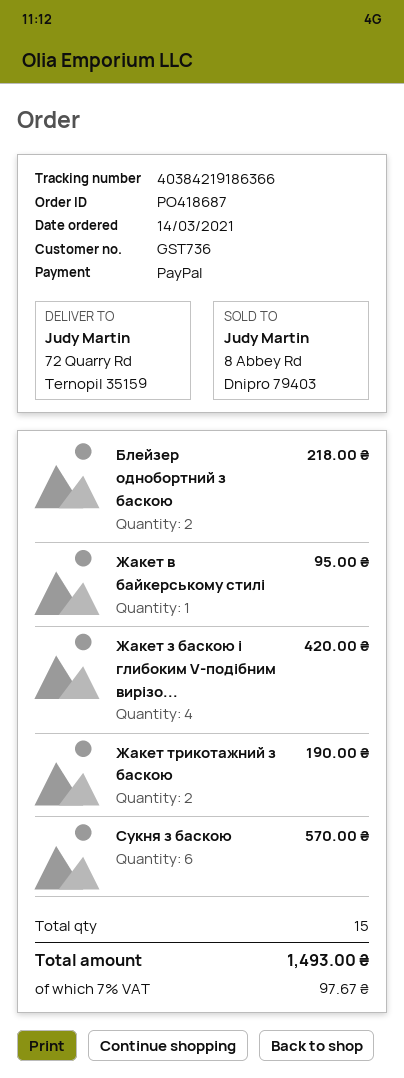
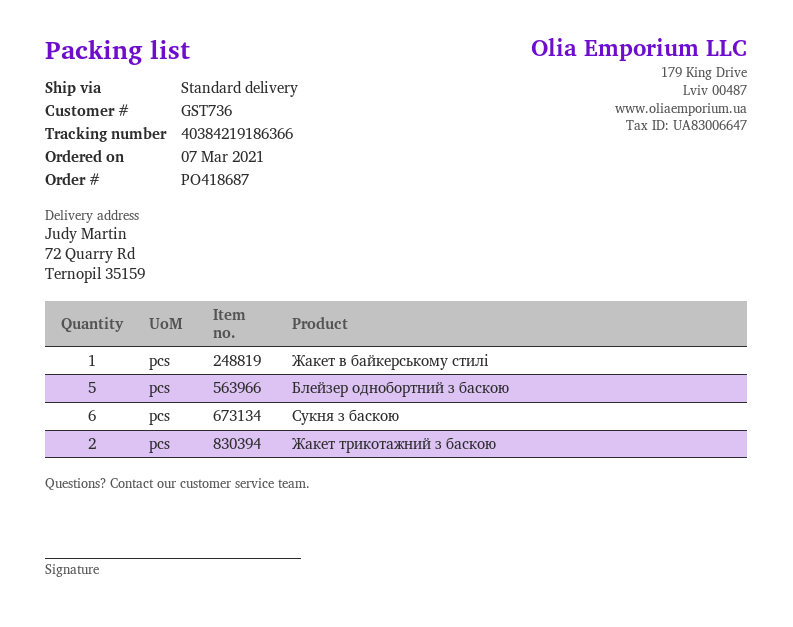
order date: 2021-03-14 -> 2021-03-07
Блейзер однобортний з баскою: 2 -> 5
Жакет з баскою і глибоким V-подібним вирізо...: 4 -> none

